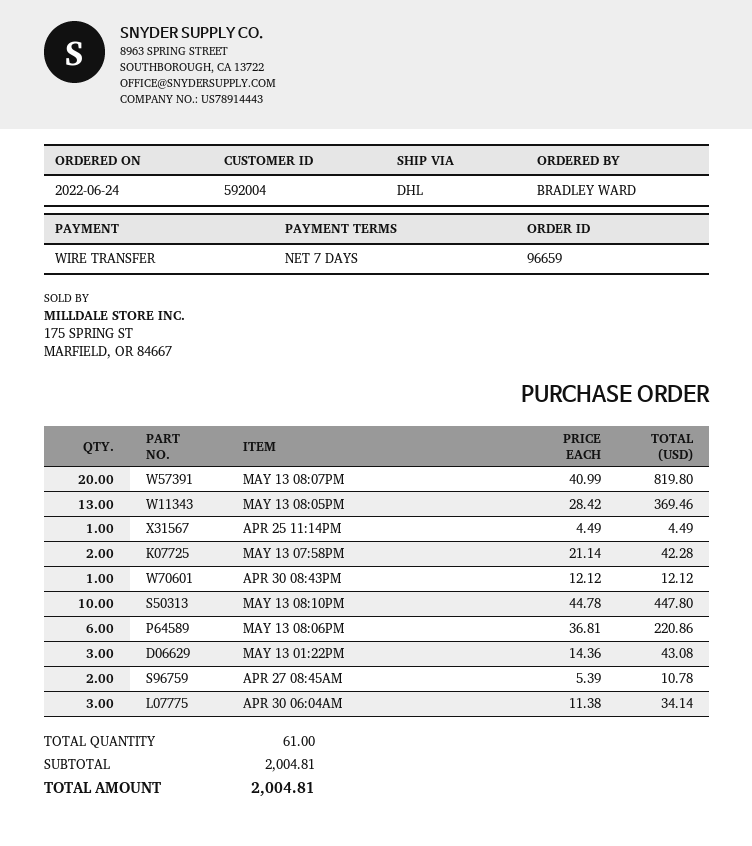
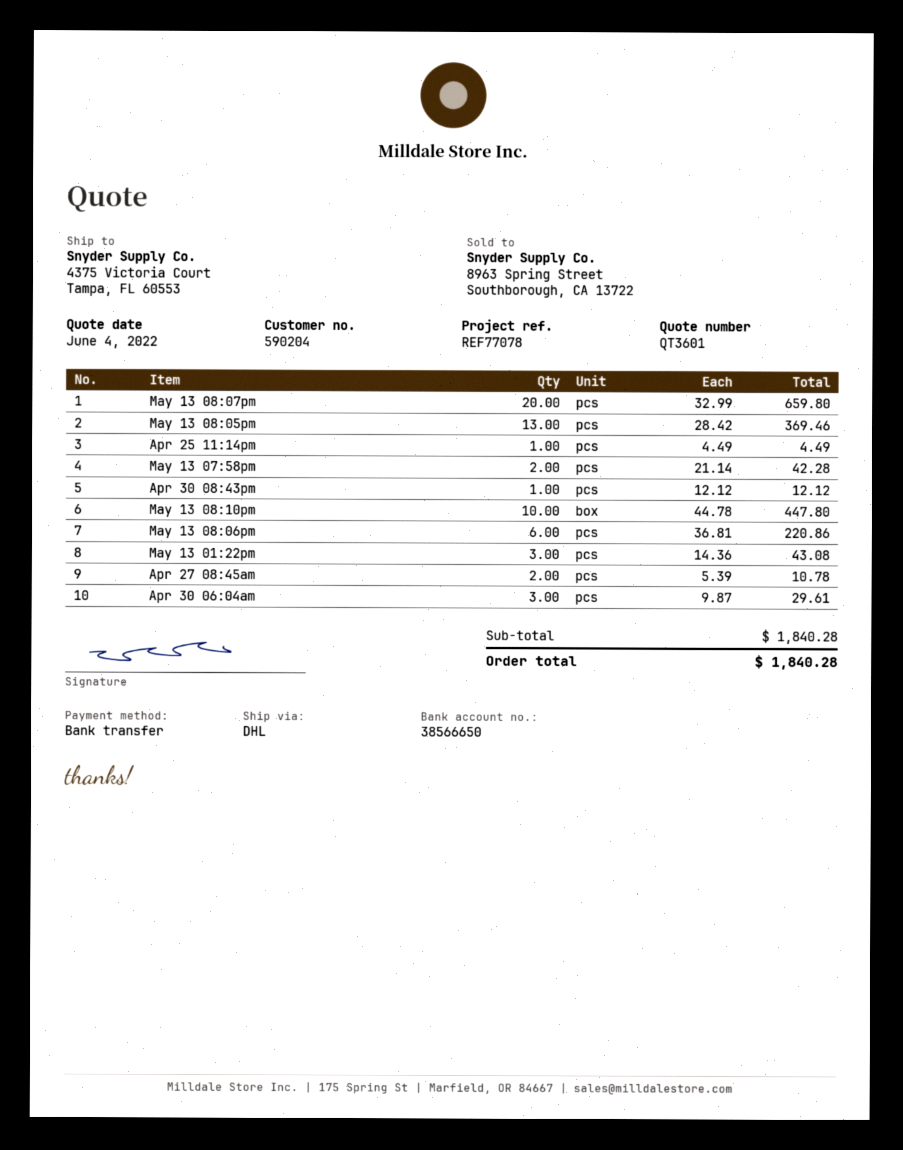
customer number: 592004 -> 590204
MAY 13 08:07PM: 20 x 40.99 = 819.80 -> 20 x 32.99 = 659.80
APR 30 06:04AM: 3 x 11.38 = 34.14 -> 3 x 9.87 = 29.61
subtotal: 2004.81 -> 1840.28
total: 2004.81 -> 1840.28

